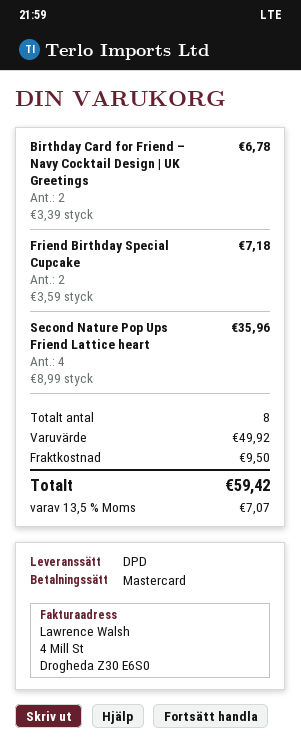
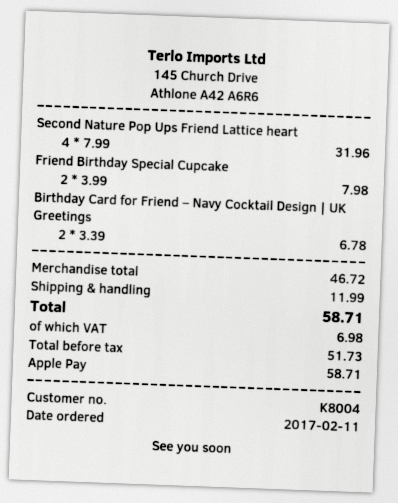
payment method: Mastercard -> Apple Pay
Friend Birthday Special Cupcake: 2 x 3.59 = 7.18 -> 2 x 3.99 = 7.98
Second Nature Pop Ups Friend Lattice heart: 4 x 8.99 = 35.96 -> 4 x 7.99 = 31.96
subtotal: 49.92 -> 46.72
shipping: 9.50 -> 11.99
tax: 7.07 -> 6.98
total: 59.42 -> 58.71

